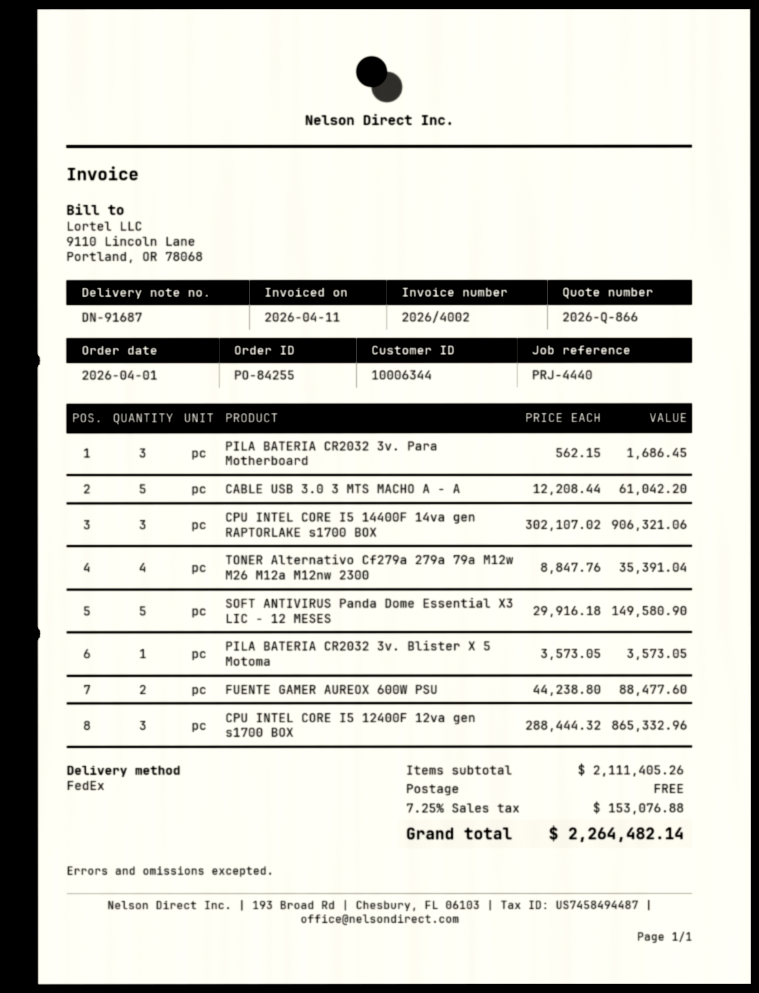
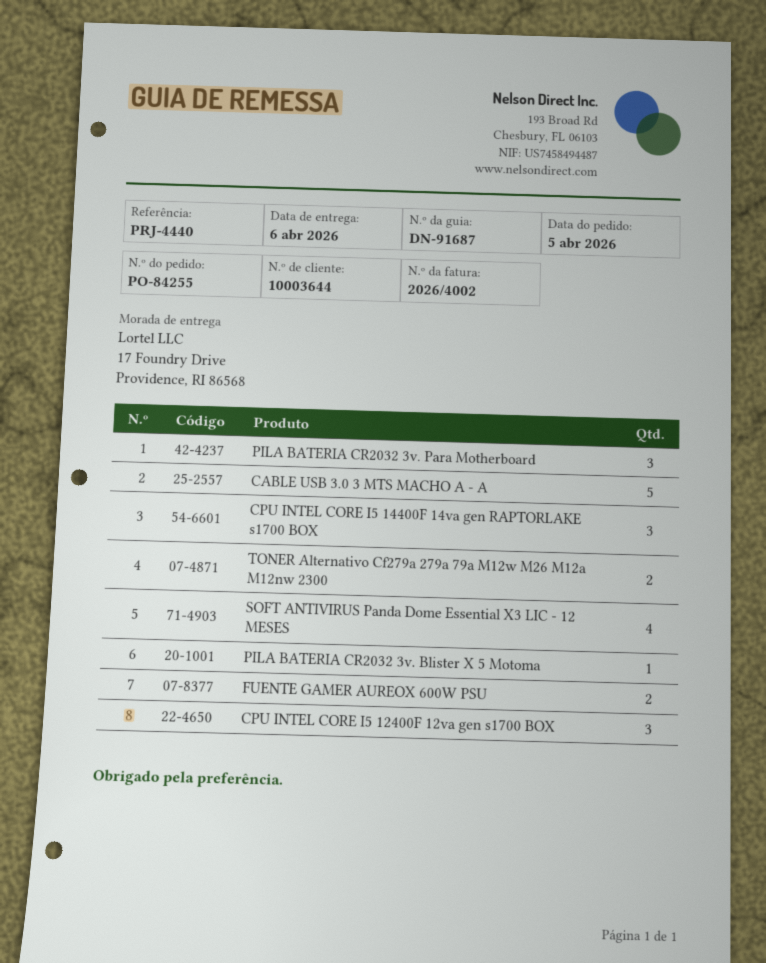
order date: 2026-04-01 -> 2026-04-05
customer number: 10006344 -> 10003644
TONER Alternativo Cf279a 279a 79a M12w M26 M12a M12nw 2300: 4 -> 2
SOFT ANTIVIRUS Panda Dome Essential X3 LIC - 12 MESES: 5 -> 4

